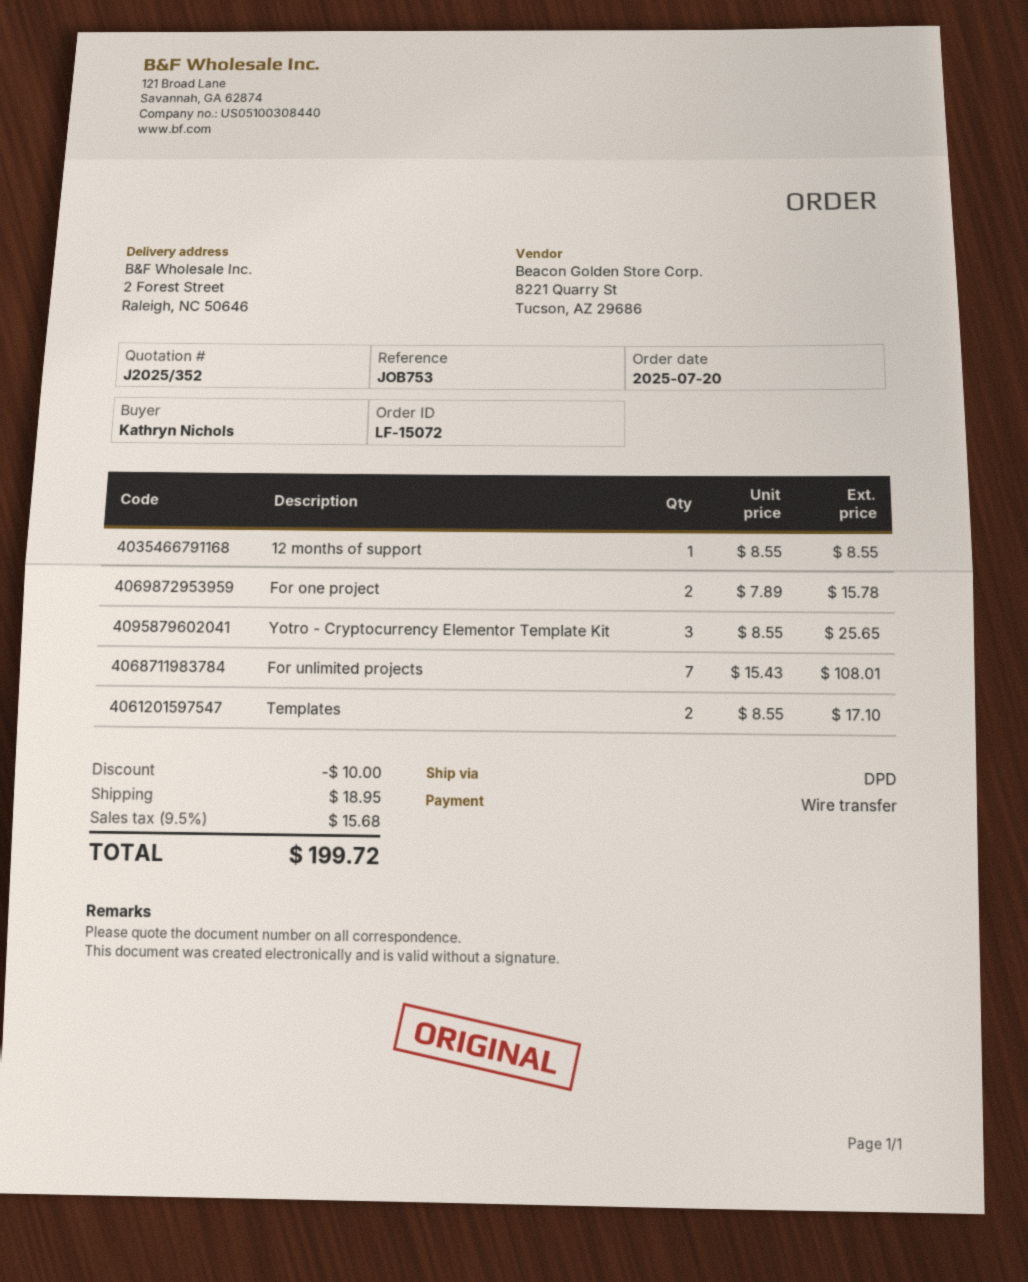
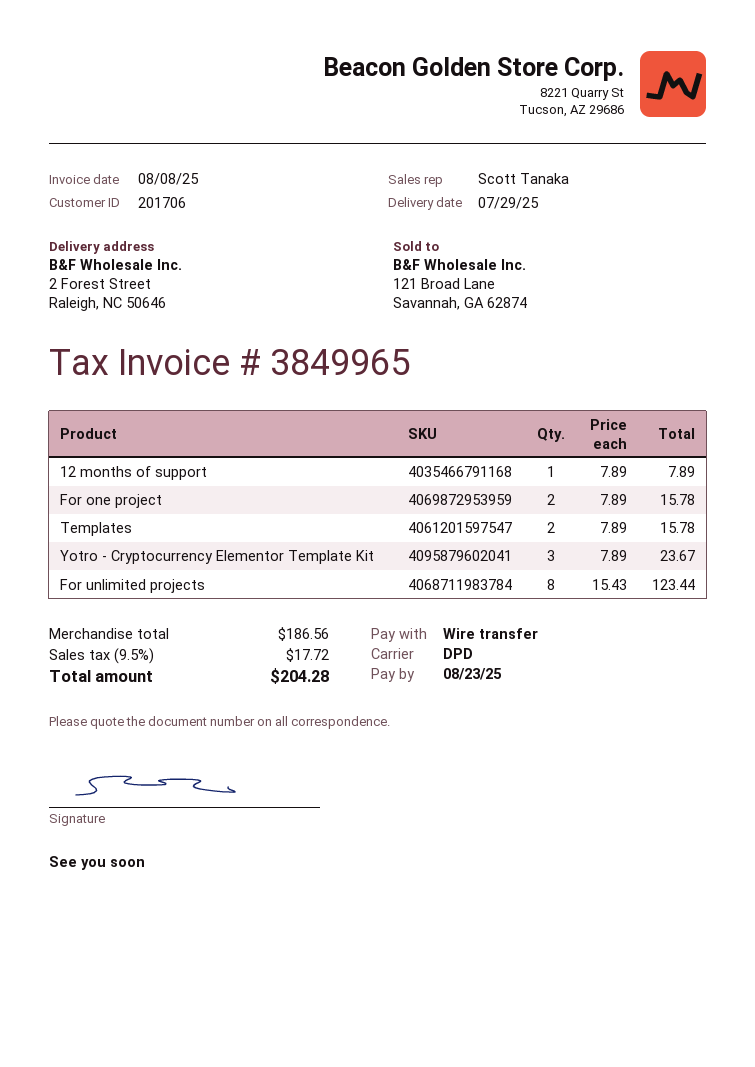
12 months of support: 1 x 8.55 = 8.55 -> 1 x 7.89 = 7.89
Yotro - Cryptocurrency Elementor Template Kit: 3 x 8.55 = 25.65 -> 3 x 7.89 = 23.67
For unlimited projects: 7 x 15.43 = 108.01 -> 8 x 15.43 = 123.44
Templates: 2 x 8.55 = 17.10 -> 2 x 7.89 = 15.78
discount: 10.00 -> none
shipping: 18.95 -> none
tax: 9.5% = 15.68 -> 9.5% = 17.72
total: 199.72 -> 204.28

